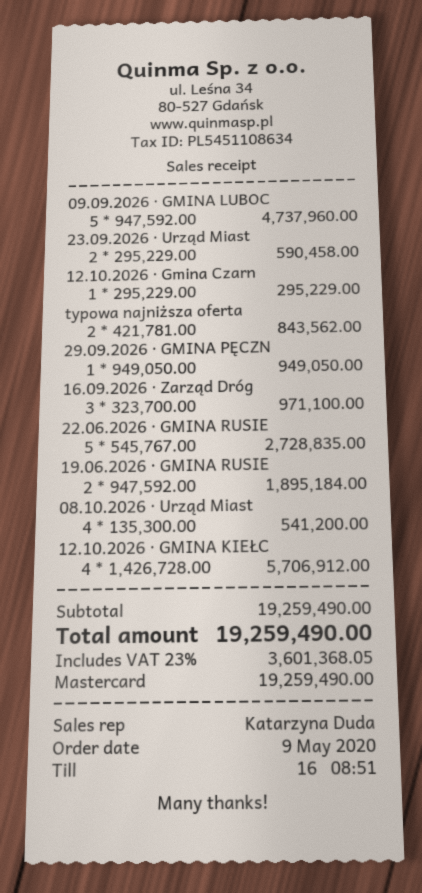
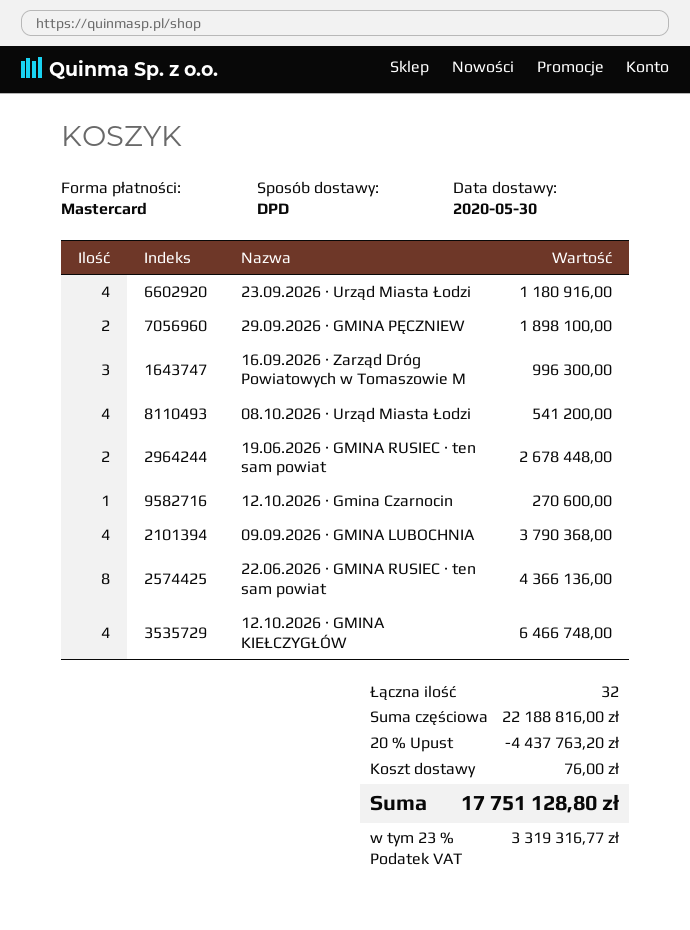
09.09.2026 · GMINA LUBOC: 5 for 4737960.00 -> 4 for 3790368.00
23.09.2026 · Urząd Miast: 2 for 590458.00 -> 4 for 1180916.00
12.10.2026 · Gmina Czarn: 1 for 295229.00 -> 1 for 270600.00
typowa najniższa oferta: 2 for 843562.00 -> none
29.09.2026 · GMINA PĘCZN: 1 for 949050.00 -> 2 for 1898100.00
16.09.2026 · Zarząd Dróg: 3 for 971100.00 -> 3 for 996300.00
22.06.2026 · GMINA RUSIE: 5 for 2728835.00 -> 8 for 4366136.00
19.06.2026 · GMINA RUSIE: 2 for 1895184.00 -> 2 for 2678448.00
12.10.2026 · GMINA KIEŁC: 4 for 5706912.00 -> 4 for 6466748.00
subtotal: 19259490.00 -> 22188816.00
discount: none -> 20% = 4437763.20
shipping: none -> 76.00
tax: 23% = 3601368.05 -> 23% = 3319316.77
total: 19259490.00 -> 17751128.80

